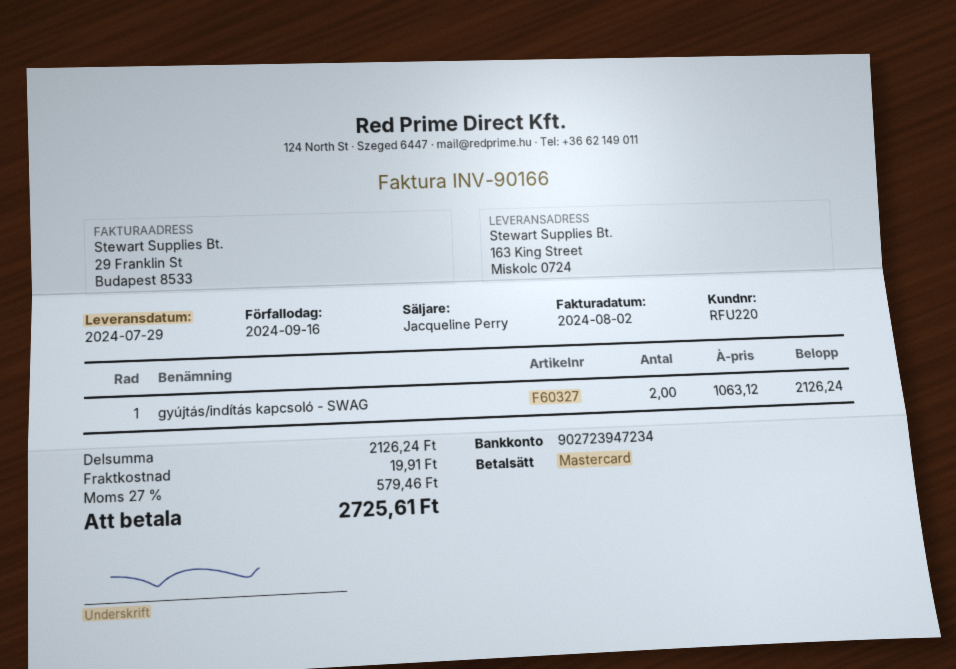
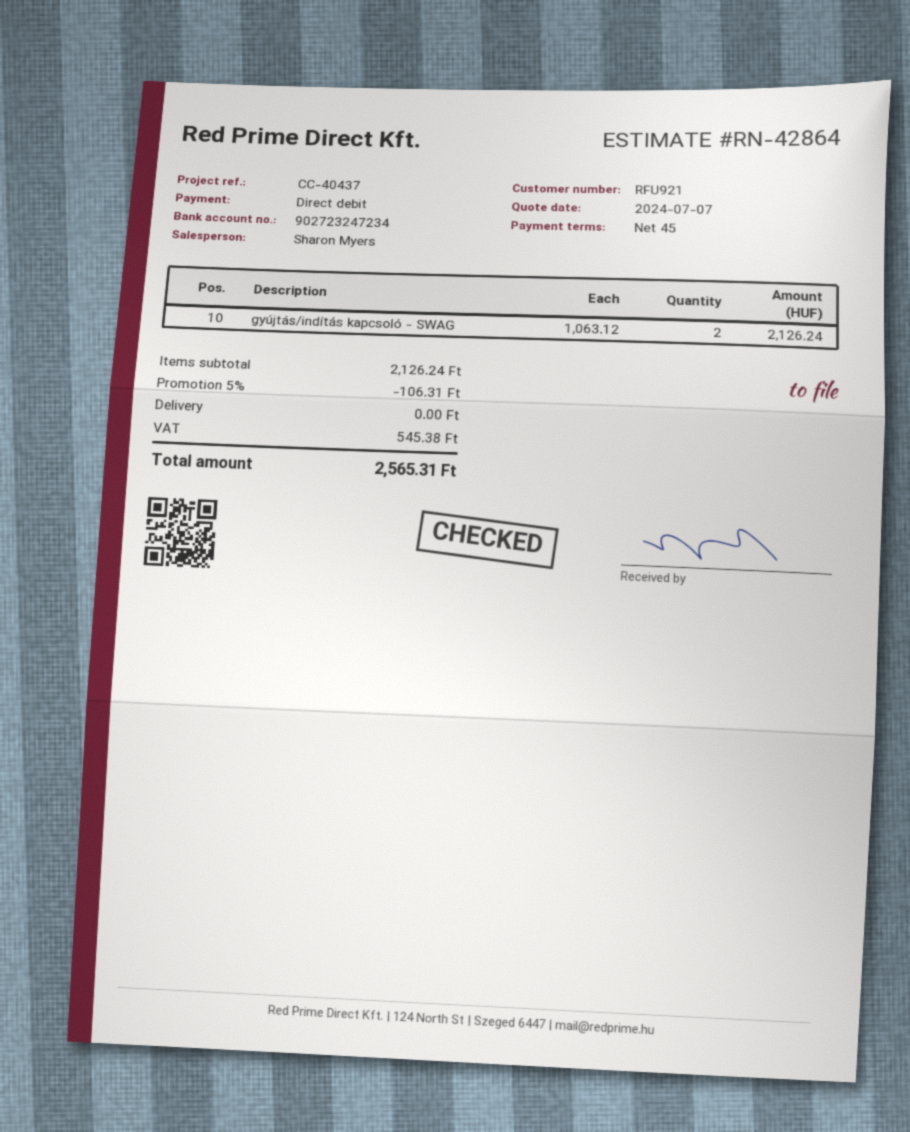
customer number: RFU220 -> RFU921
sales rep: Jacqueline Perry -> Sharon Myers
payment method: Mastercard -> direct debit
bank account: 902723947234 -> 902723247234
discount: none -> 5% = 106.31
shipping: 19.91 -> 0.00
tax: 579.46 -> 545.38
total: 2725.61 -> 2565.31

